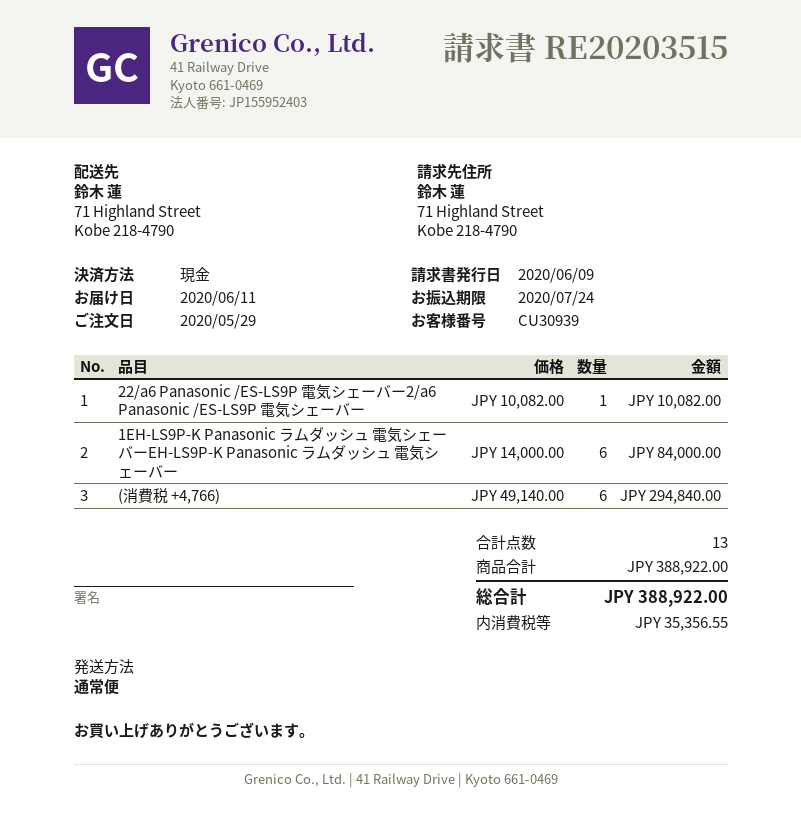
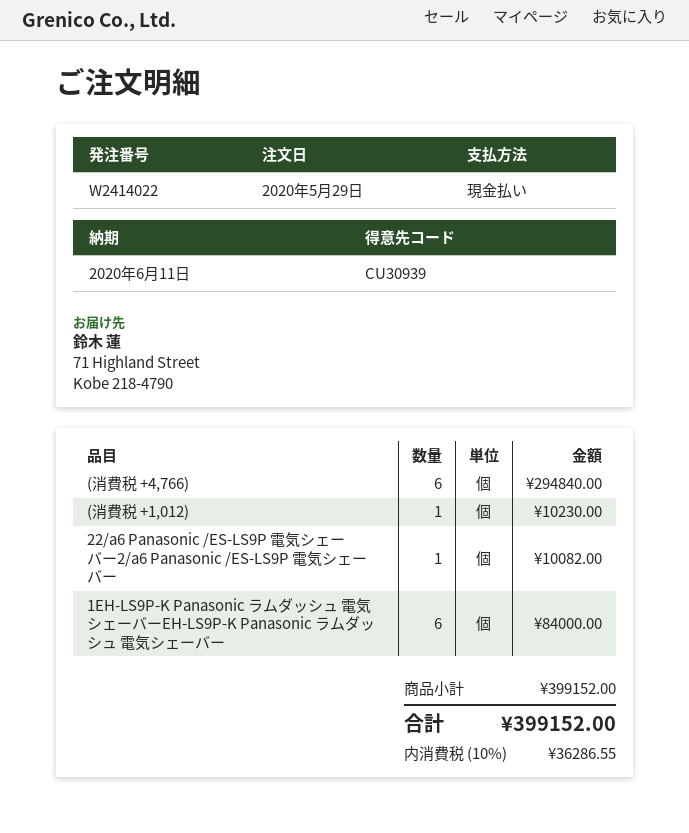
(消費税 +1,012): none -> 1 for 10230.00
subtotal: 388922.00 -> 399152.00
tax: 35356.55 -> 36286.55
total: 388922.00 -> 399152.00

